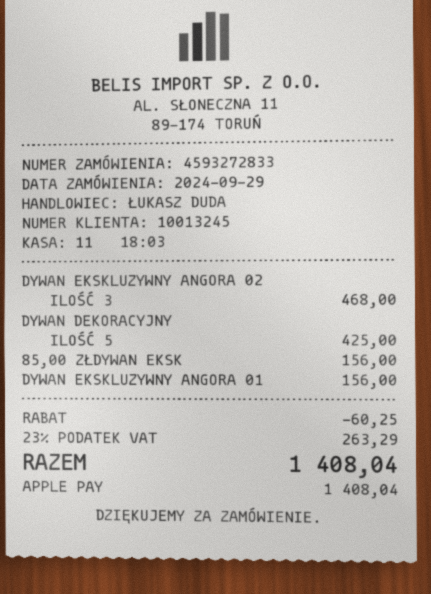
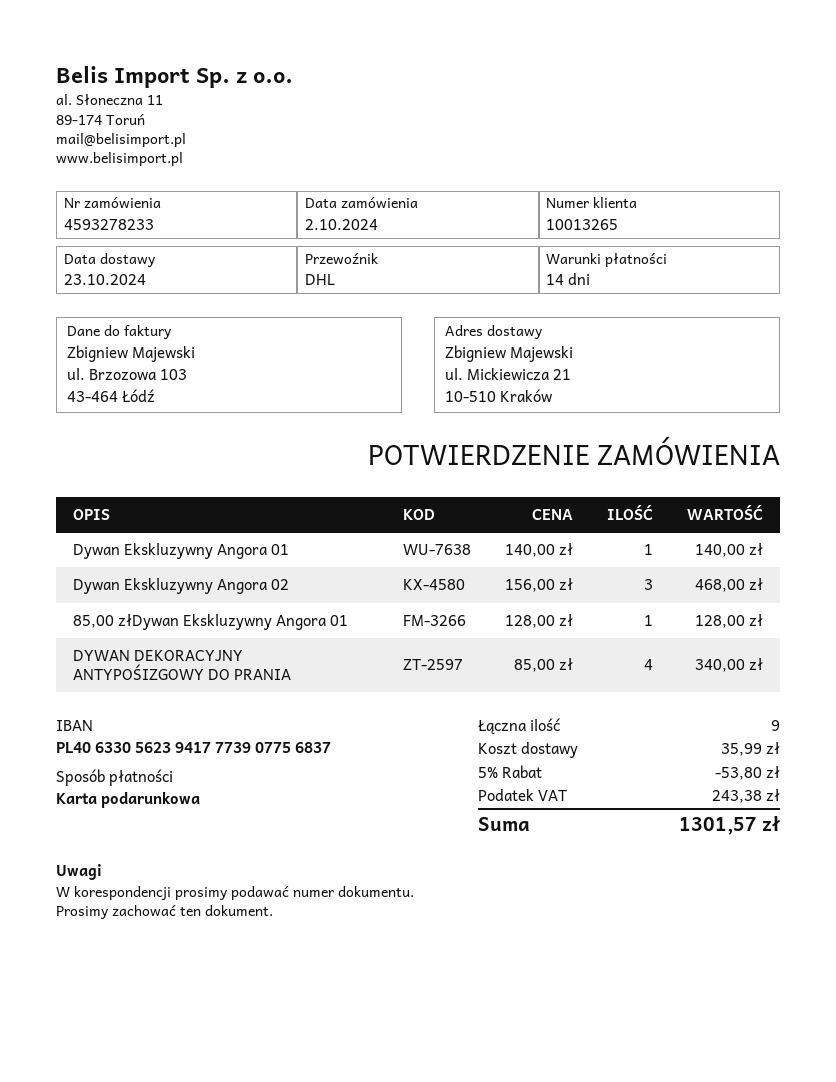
order number: 4593272833 -> 4593278233
order date: 2024-09-29 -> 2024-10-02
customer number: 10013245 -> 10013265
payment method: Apple Pay -> gift card
DYWAN DEKORACYJNY: 5 for 425.00 -> 4 for 340.00
85,00 ZŁDYWAN EKSK: 1 for 156.00 -> 1 for 128.00
DYWAN EKSKLUZYWNY ANGORA 01: 1 for 156.00 -> 1 for 140.00
discount: 60.25 -> 53.80
shipping: none -> 35.99
tax: 263.29 -> 243.38
total: 1408.04 -> 1301.57

